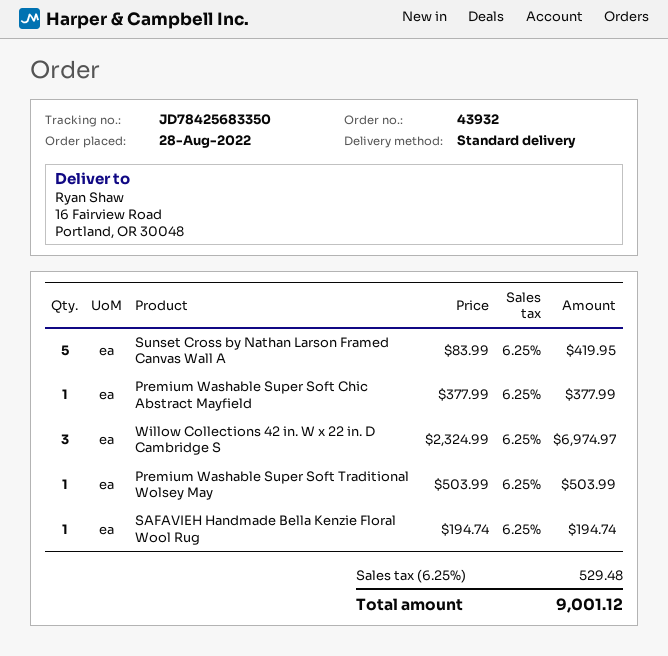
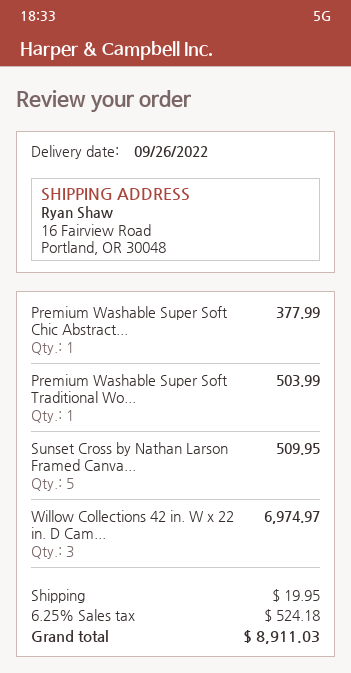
Sunset Cross by Nathan Larson Framed Canvas Wall A: 5 for 419.95 -> 5 for 509.95
SAFAVIEH Handmade Bella Kenzie Floral Wool Rug: 1 for 194.74 -> none
shipping: none -> 19.95
tax: 6.25% = 529.48 -> 6.25% = 524.18
total: 9001.12 -> 8911.03

